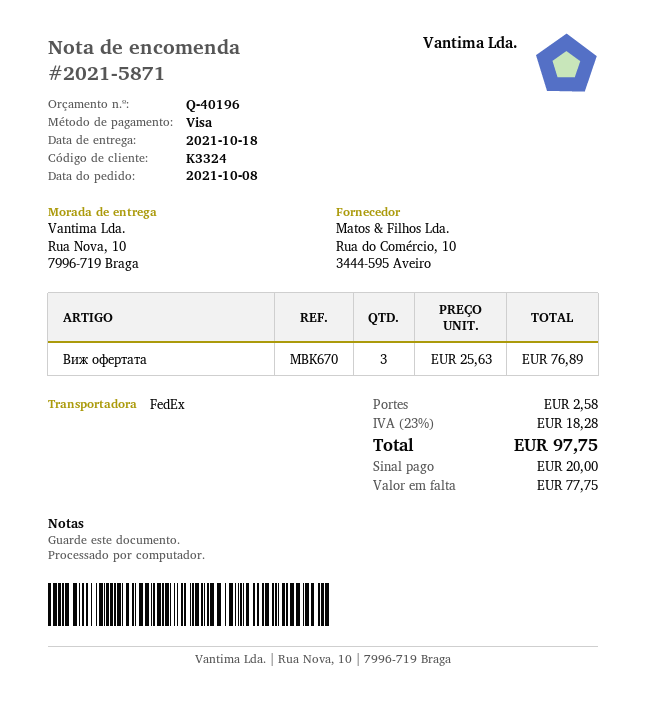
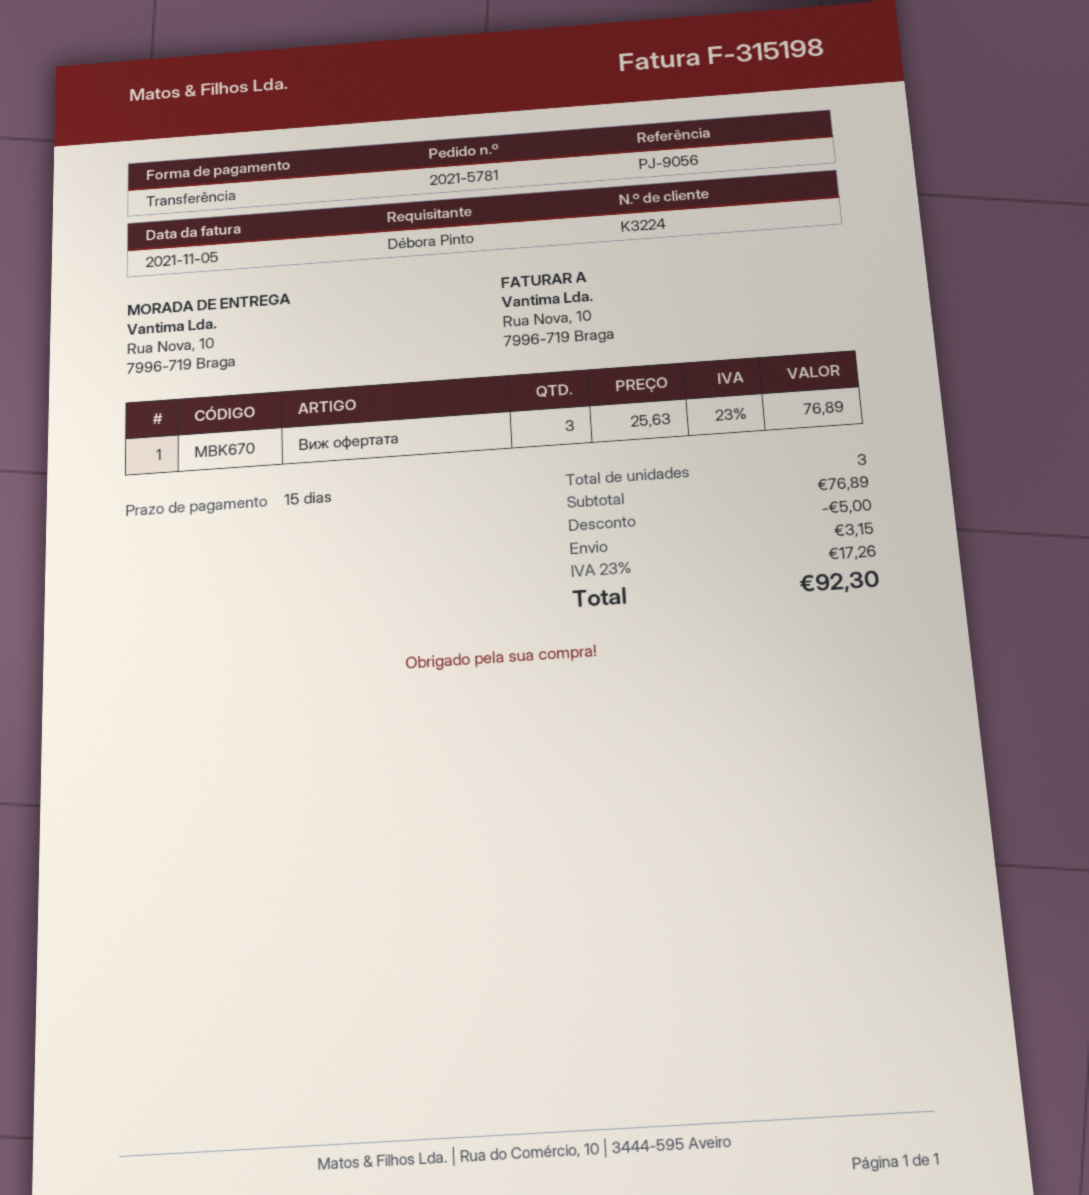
order number: 2021-5871 -> 2021-5781
customer number: K3324 -> K3224
payment method: Visa -> bank transfer
discount: none -> 5.00
shipping: 2.58 -> 3.15
tax: 23% = 18.28 -> 23% = 17.26
total: 97.75 -> 92.30

